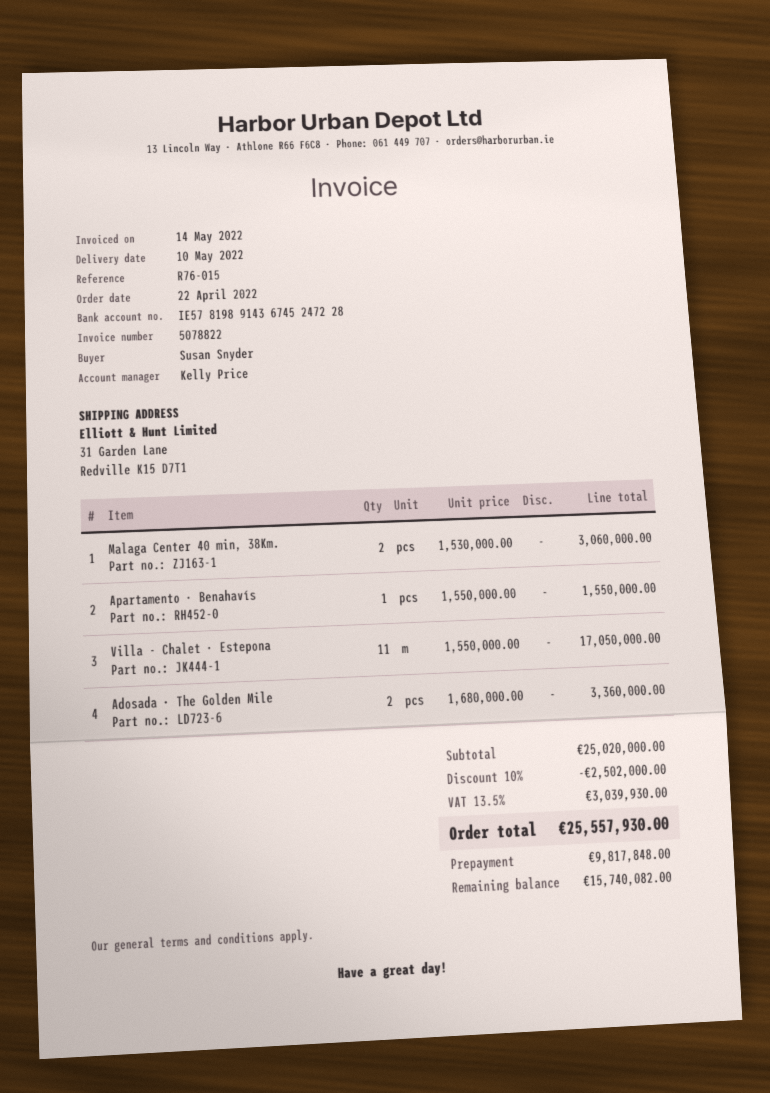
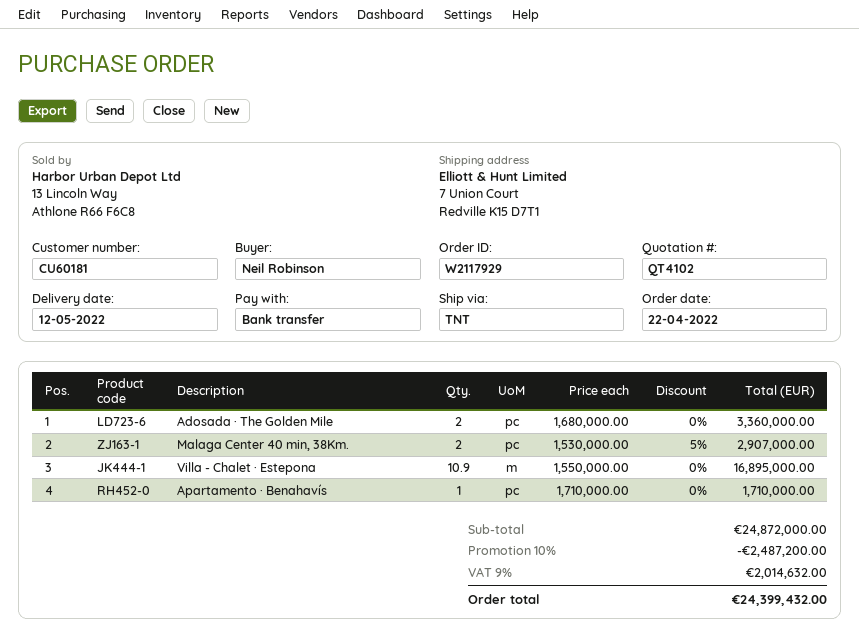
delivery date: 2022-05-10 -> 2022-05-12
ordered by: Susan Snyder -> Neil Robinson
ship to: 31 Garden Lane, Redville K15 D7T1 -> 7 Union Court, Redville K15 D7T1
Malaga Center 40 min, 38Km.: 2 x 1530000.00 = 3060000.00 -> 2 x 1530000.00 - 5% = 2907000.00
Apartamento · Benahavís: 1 x 1550000.00 = 1550000.00 -> 1 x 1710000.00 = 1710000.00
Villa - Chalet · Estepona: 11 x 1550000.00 = 17050000.00 -> 10.9 x 1550000.00 = 16895000.00
subtotal: 25020000.00 -> 24872000.00
discount: 10% = 2502000.00 -> 10% = 2487200.00
tax: 13.5% = 3039930.00 -> 9% = 2014632.00
total: 25557930.00 -> 24399432.00

